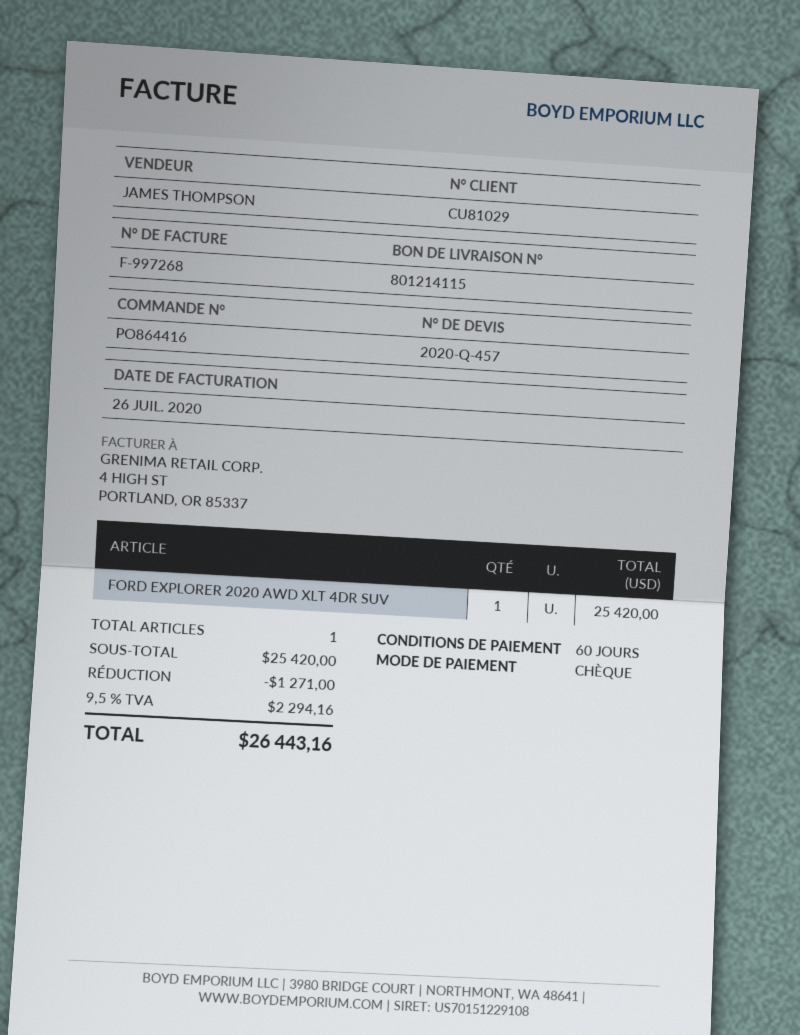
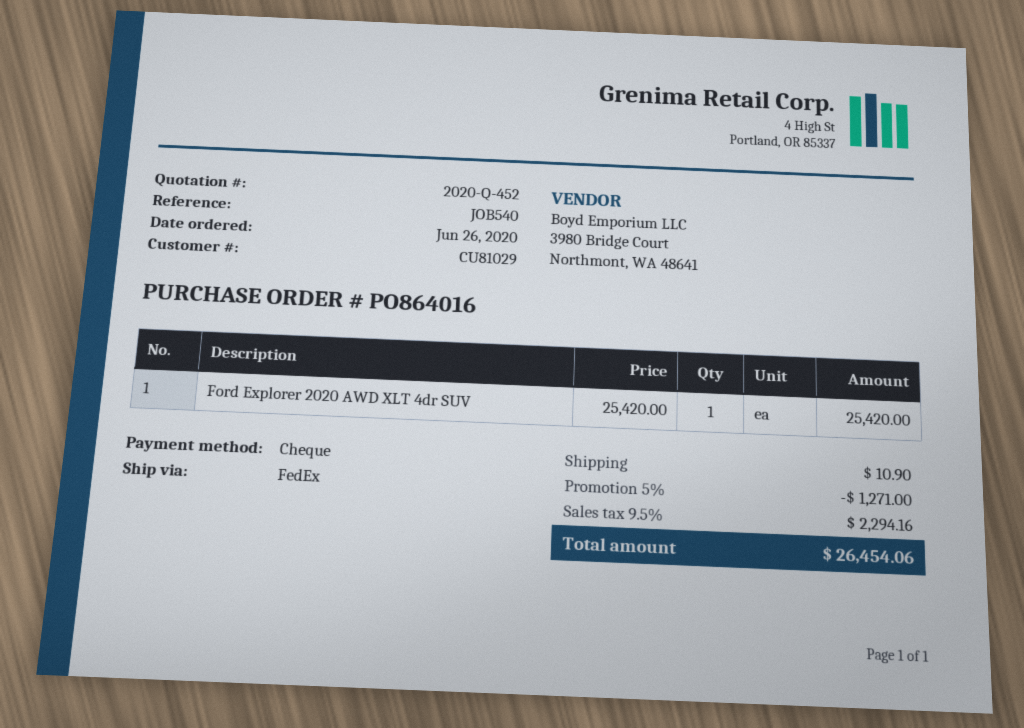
quote number: 2020-Q-457 -> 2020-Q-452
order number: PO864416 -> PO864016
shipping: none -> 10.90
total: 26443.16 -> 26454.06

